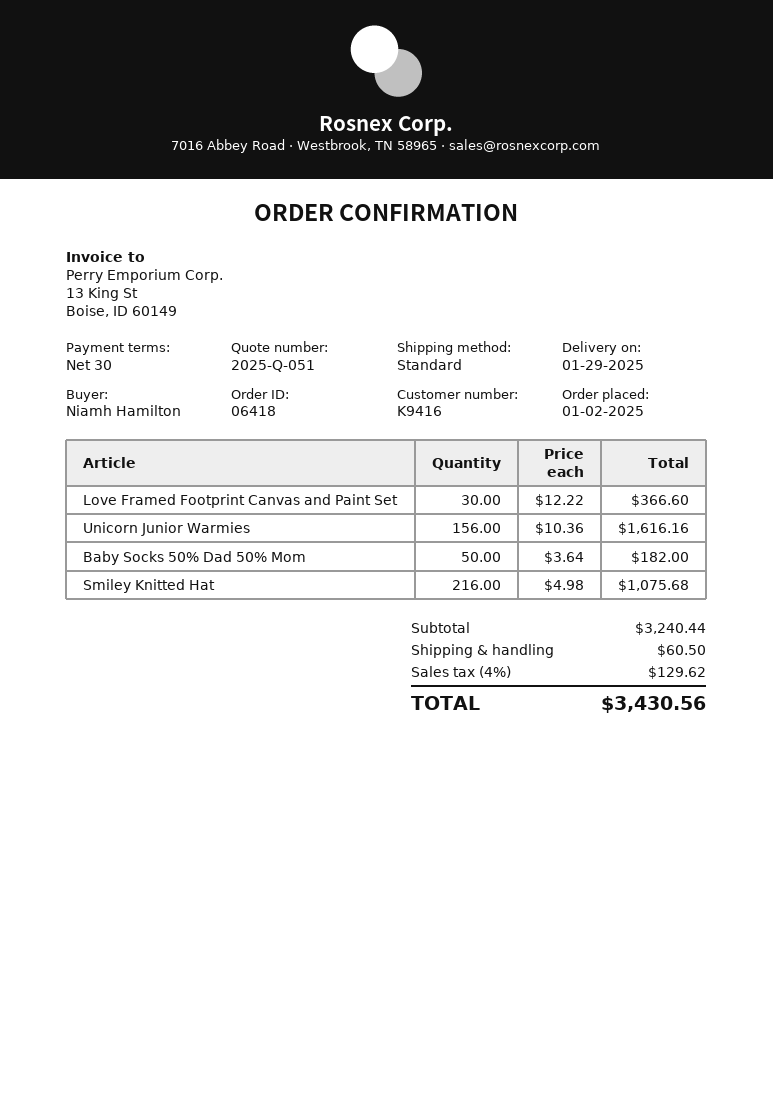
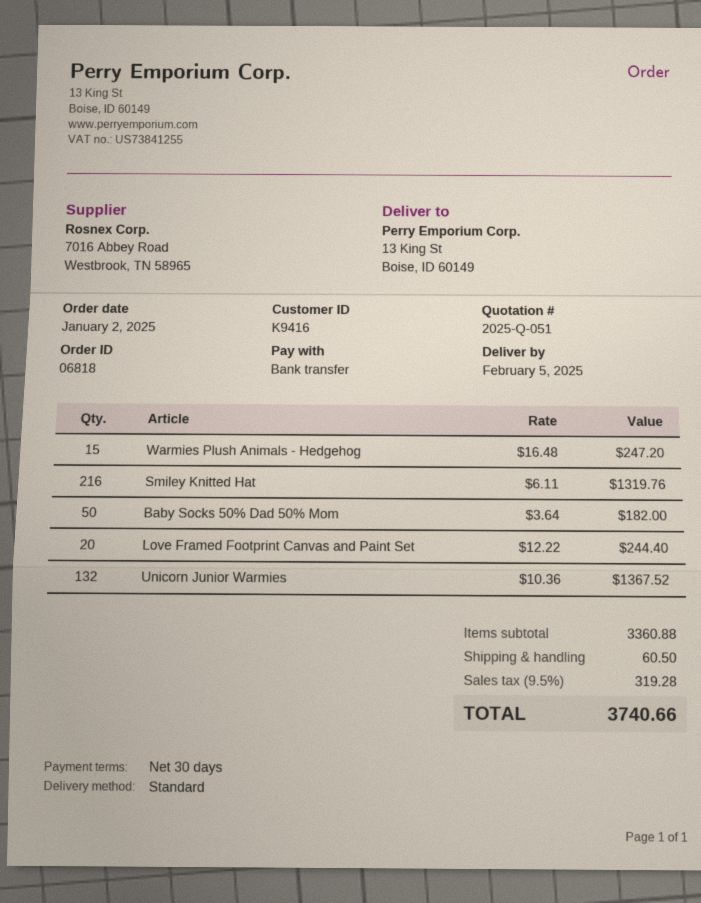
order number: 06418 -> 06818
delivery date: 2025-01-29 -> 2025-02-05
Love Framed Footprint Canvas and Paint Set: 30 x 12.22 = 366.60 -> 20 x 12.22 = 244.40
Unicorn Junior Warmies: 156 x 10.36 = 1616.16 -> 132 x 10.36 = 1367.52
Smiley Knitted Hat: 216 x 4.98 = 1075.68 -> 216 x 6.11 = 1319.76
Warmies Plush Animals - Hedgehog: none -> 15 x 16.48 = 247.20
subtotal: 3240.44 -> 3360.88
tax: 4% = 129.62 -> 9.5% = 319.28
total: 3430.56 -> 3740.66

